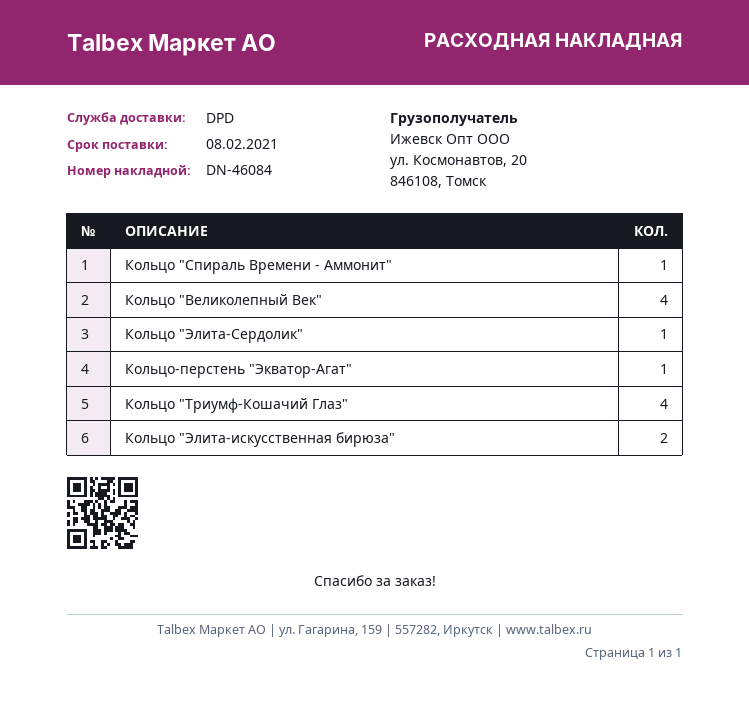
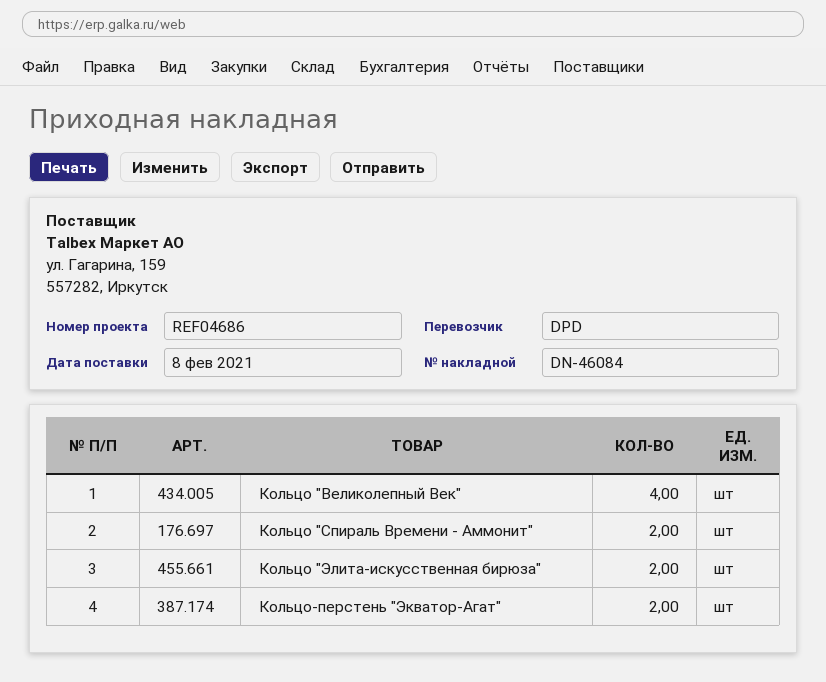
Кольцо "Спираль Времени - Аммонит": 1 -> 2
Кольцо "Элита-Сердолик": 1 -> none
Кольцо-перстень "Экватор-Агат": 1 -> 2
Кольцо "Триумф-Кошачий Глаз": 4 -> none

